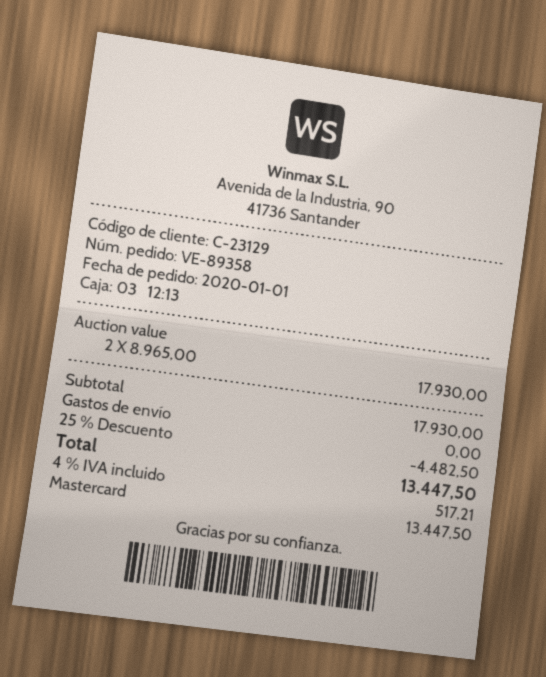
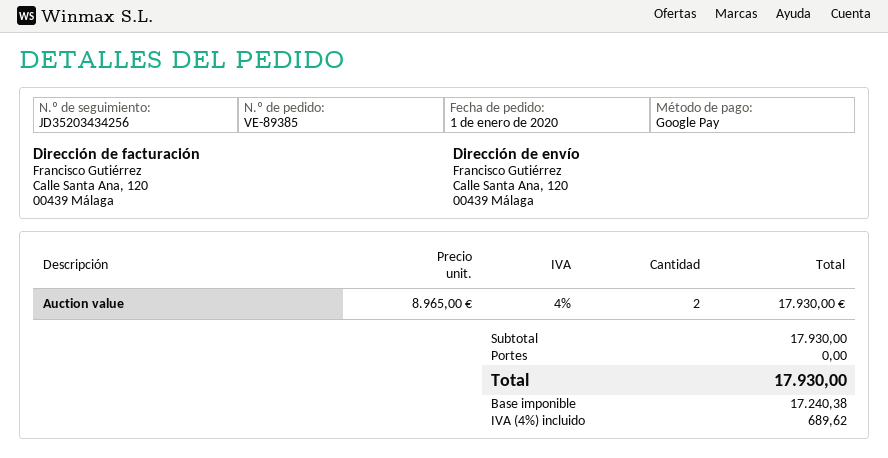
order number: VE-89358 -> VE-89385
payment method: Mastercard -> Google Pay
discount: 25% = 4482.50 -> none
tax: 4% = 517.21 -> 4% = 689.62
total: 13447.50 -> 17930.00

